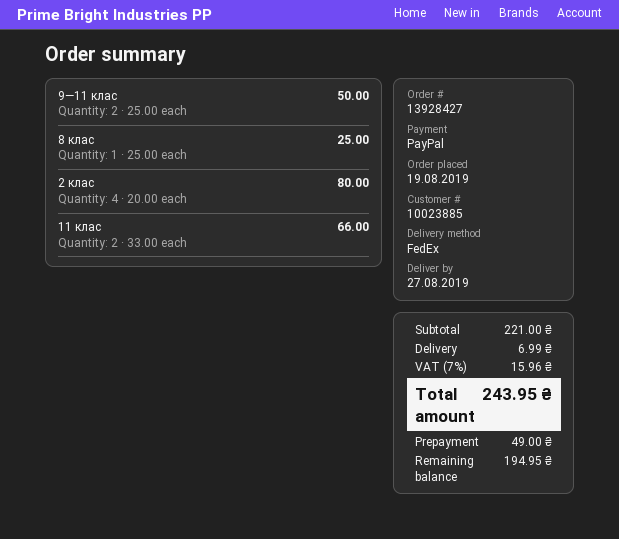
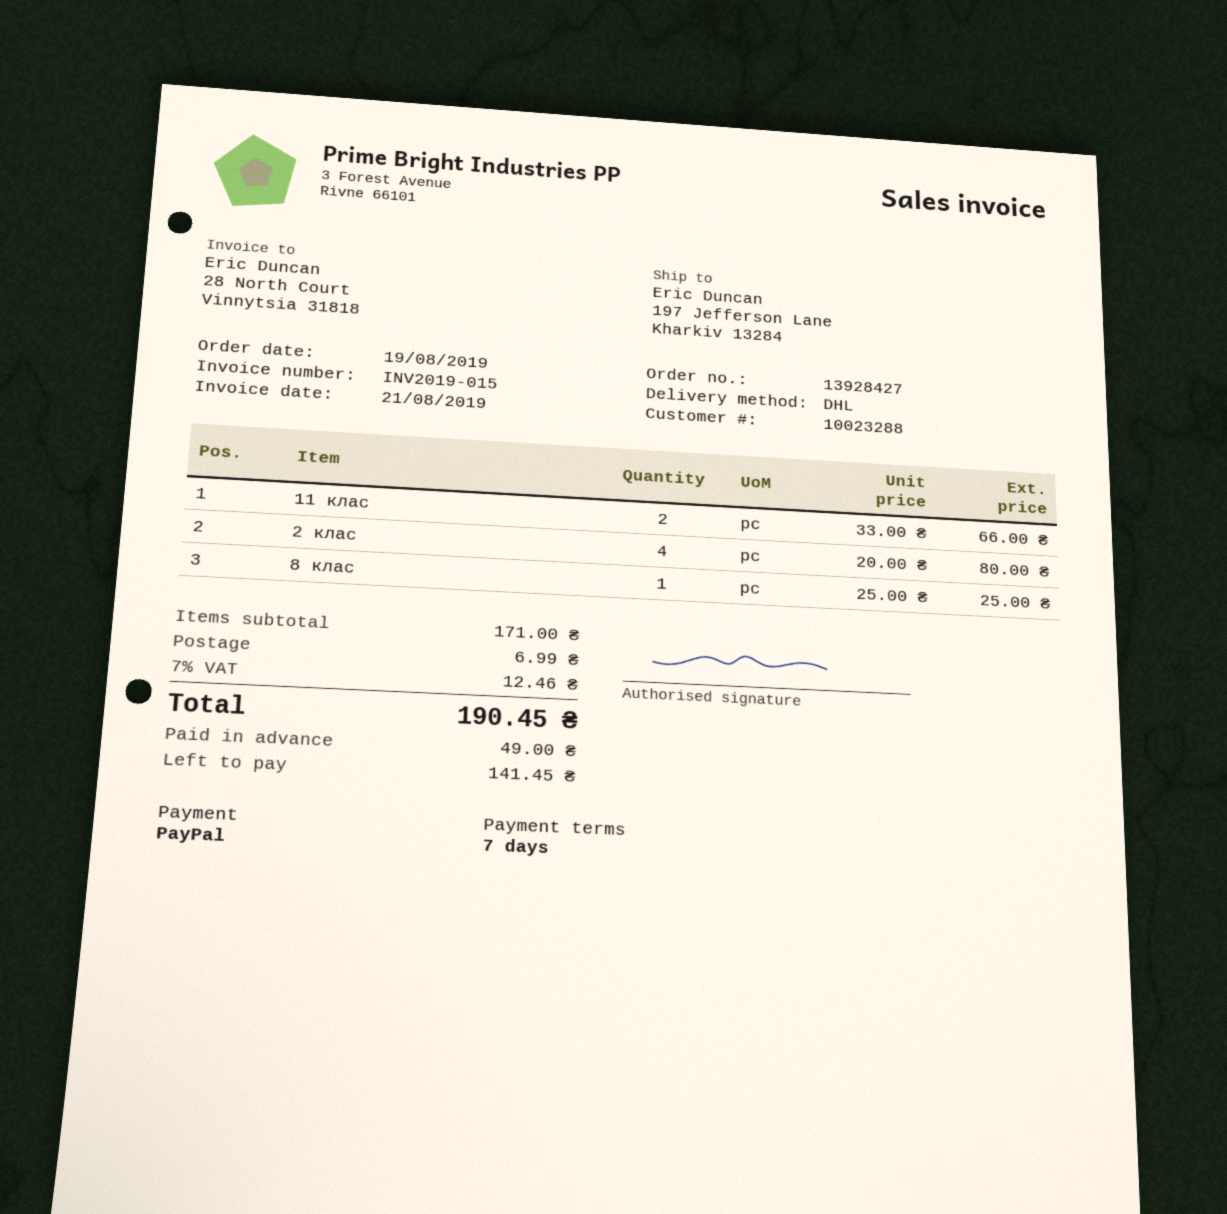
customer number: 10023885 -> 10023288
shipping method: FedEx -> DHL
9—11 клас: 2 x 25.00 = 50.00 -> none
subtotal: 221.00 -> 171.00
tax: 7% = 15.96 -> 7% = 12.46
total: 243.95 -> 190.45
balance: 194.95 -> 141.45

